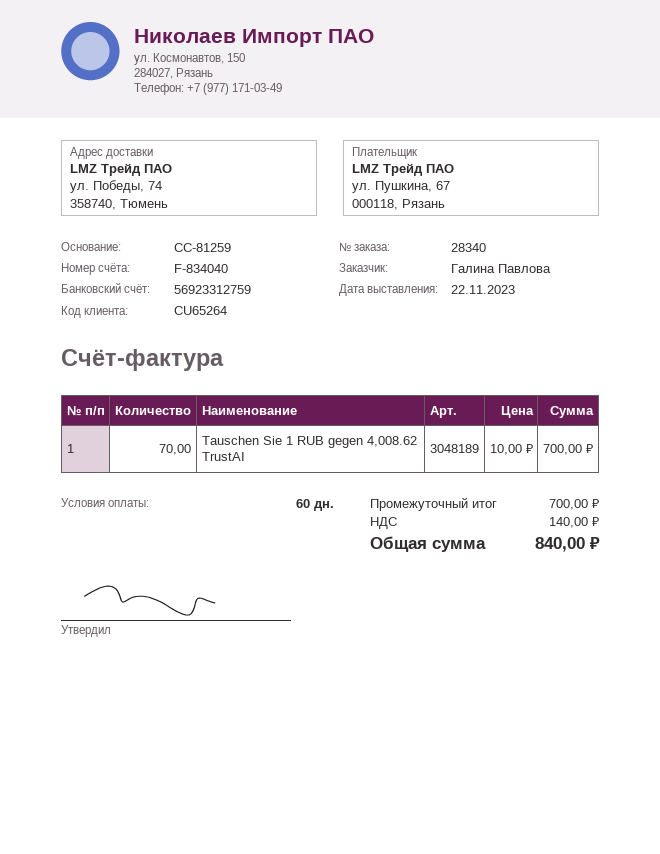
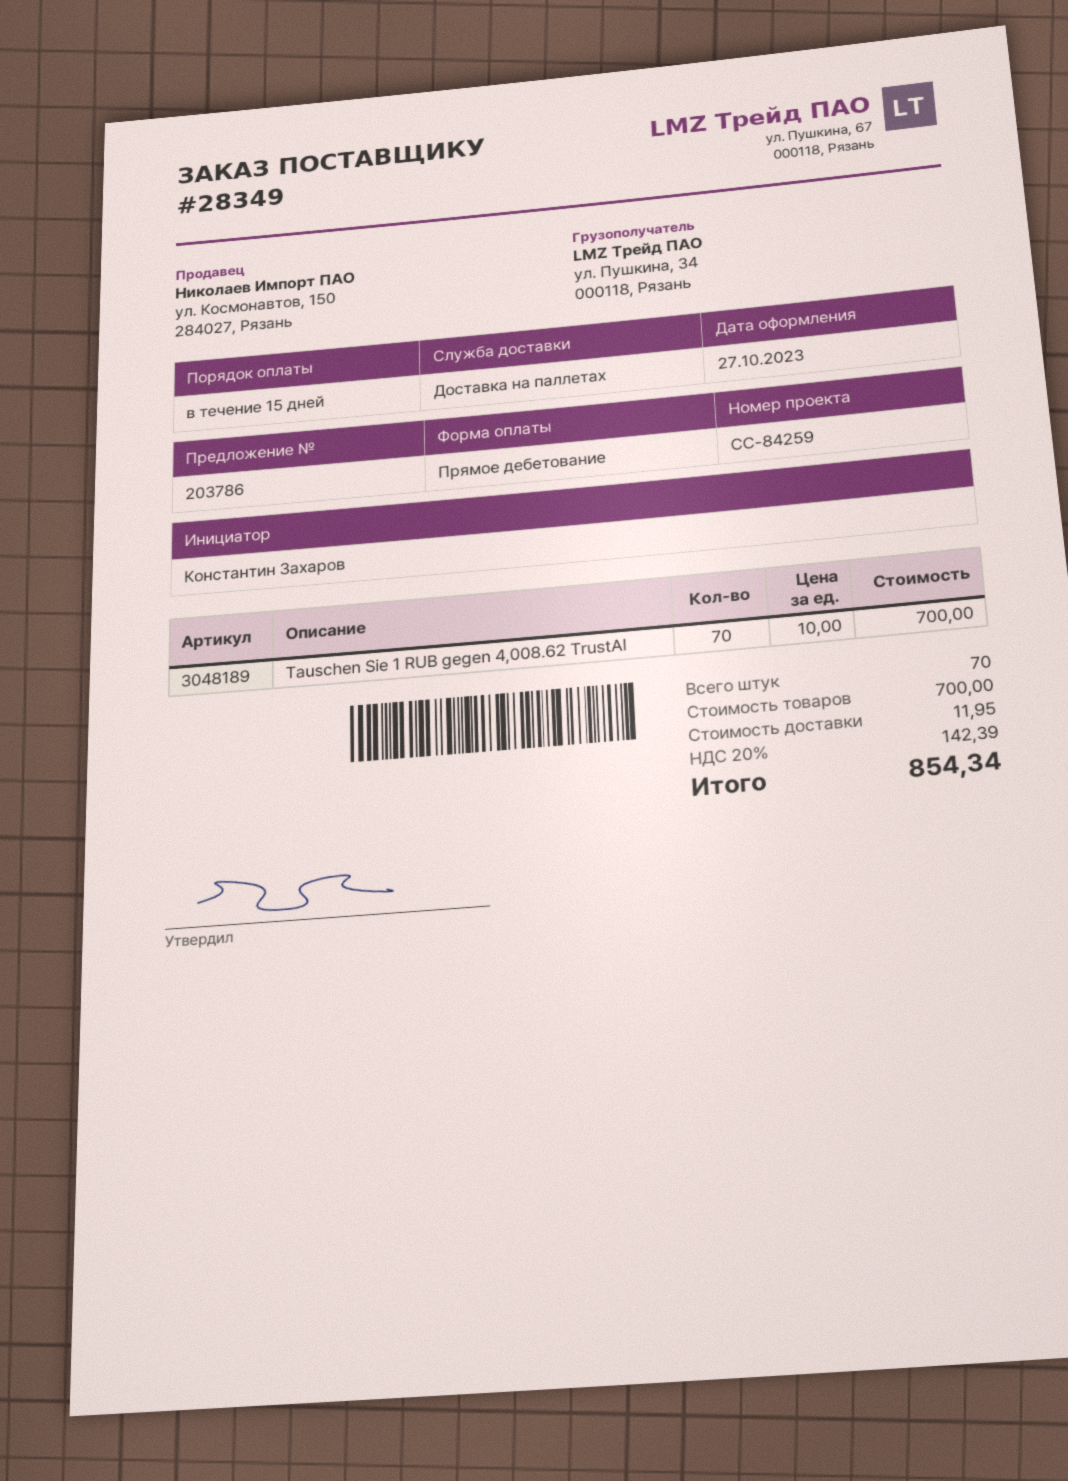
order number: 28340 -> 28349
payment terms: 60 days -> 15 days
reference: CC-81259 -> CC-84259
ordered by: Галина Павлова -> Константин Захаров
ship to: ул. Победы, 74, 358740, Тюмень -> ул. Пушкина, 34, 000118, Рязань
shipping: none -> 11.95
tax: 140.00 -> 142.39
total: 840.00 -> 854.34

